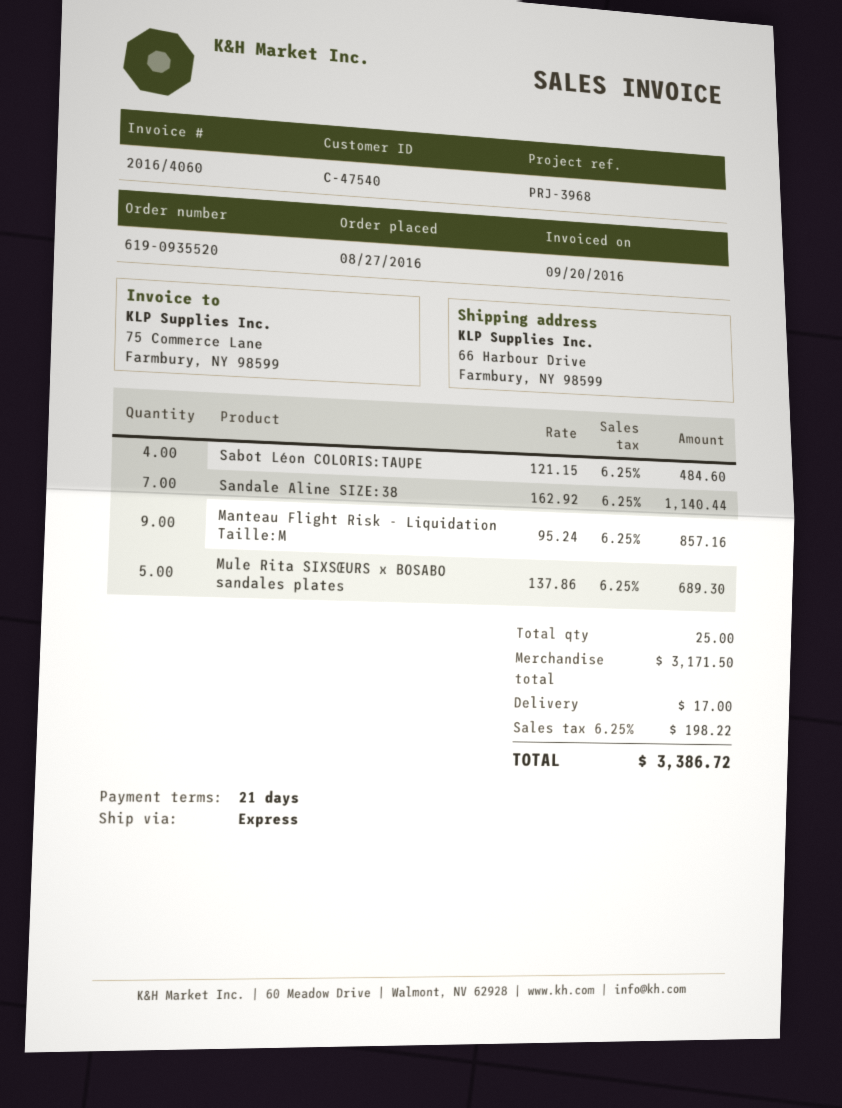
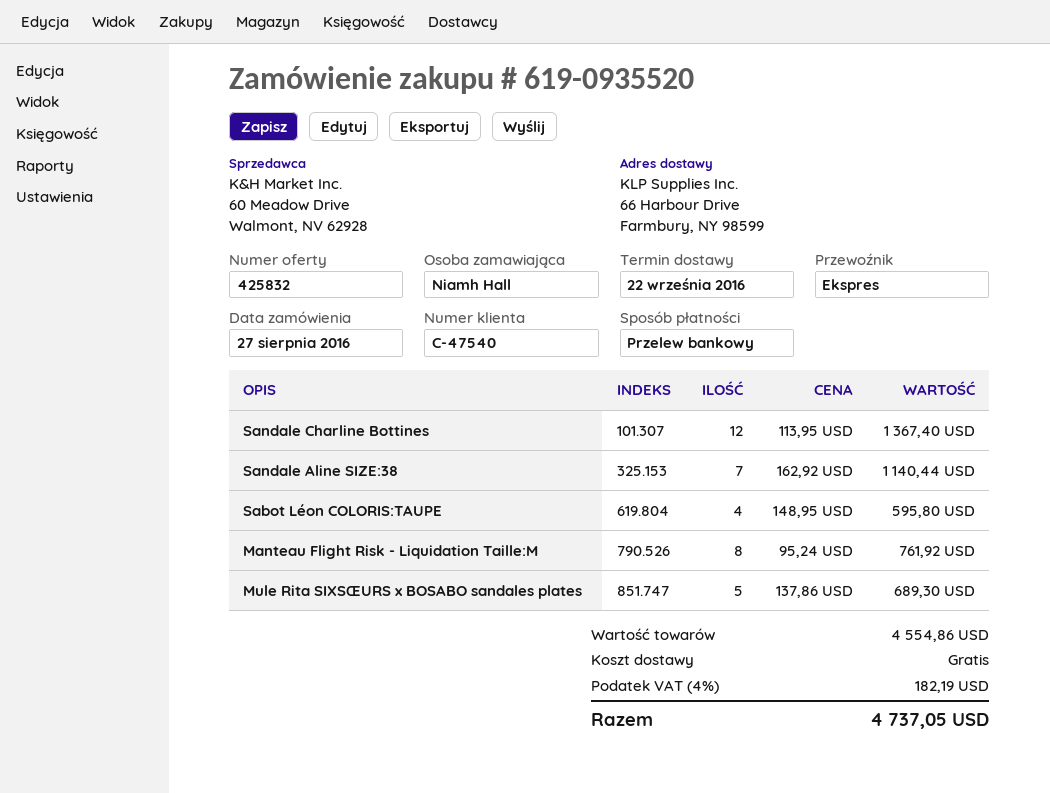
Sabot Léon COLORIS:TAUPE: 4 x 121.15 = 484.60 -> 4 x 148.95 = 595.80
Manteau Flight Risk - Liquidation Taille:M: 9 x 95.24 = 857.16 -> 8 x 95.24 = 761.92
Sandale Charline Bottines: none -> 12 x 113.95 = 1367.40
subtotal: 3171.50 -> 4554.86
shipping: 17.00 -> 0.00
tax: 6.25% = 198.22 -> 4% = 182.19
total: 3386.72 -> 4737.05

